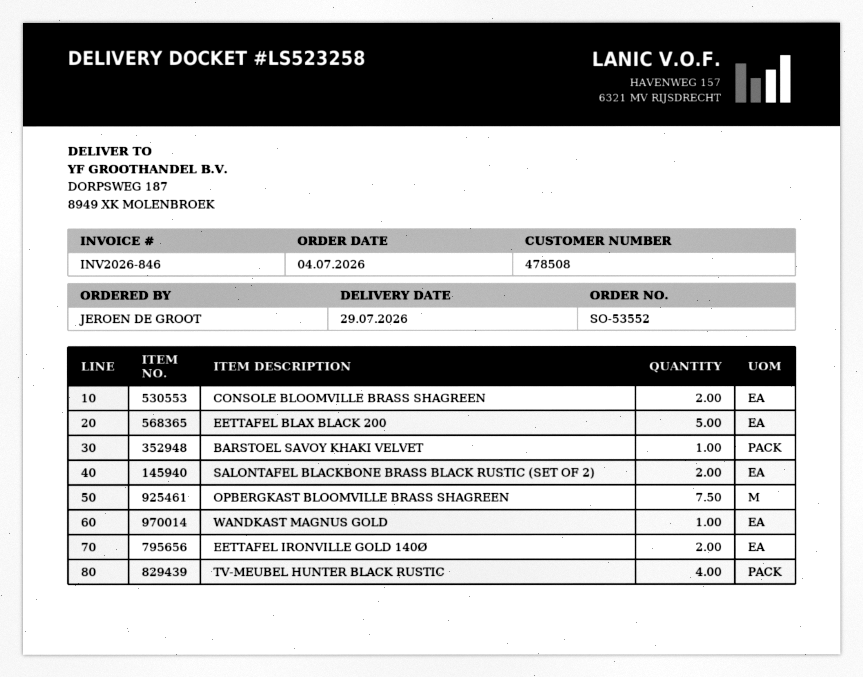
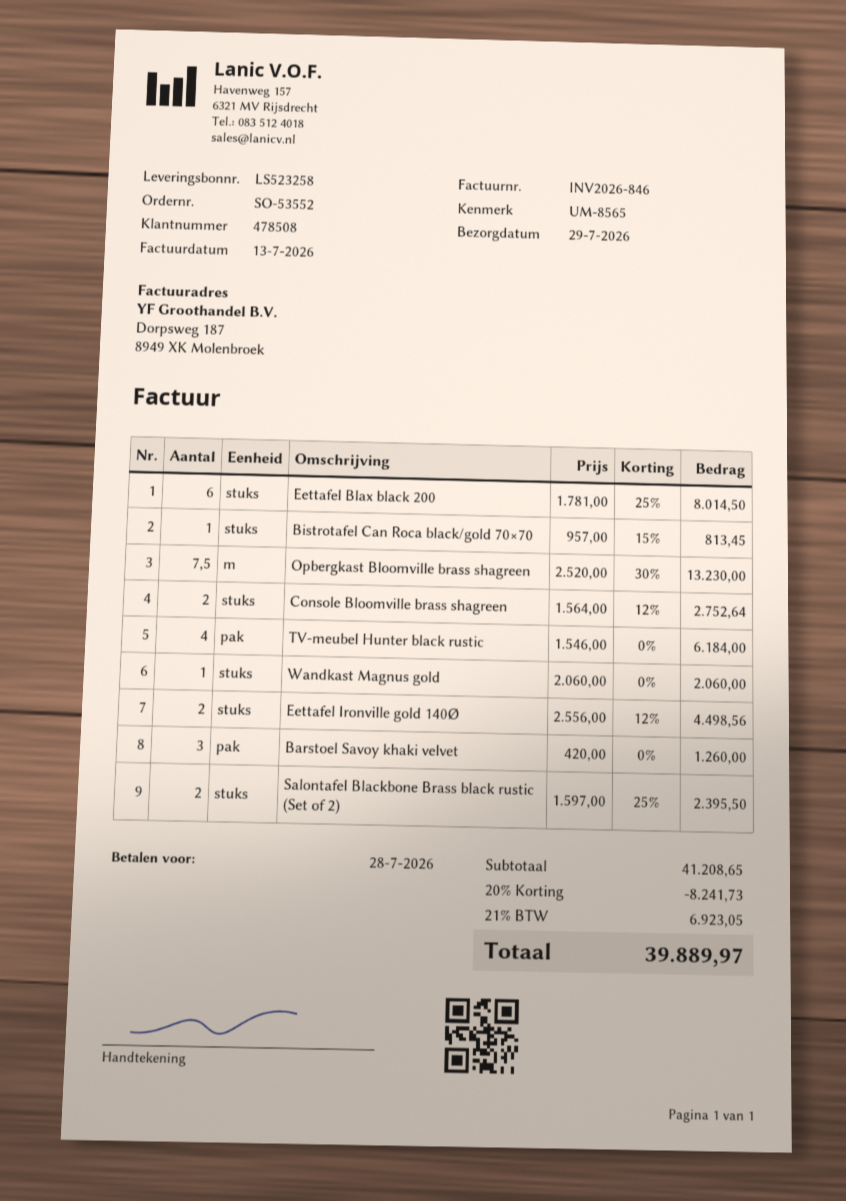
EETTAFEL BLAX BLACK 200: 5 -> 6
BARSTOEL SAVOY KHAKI VELVET: 1 -> 3
Bistrotafel Can Roca black/gold 70×70: none -> 1

